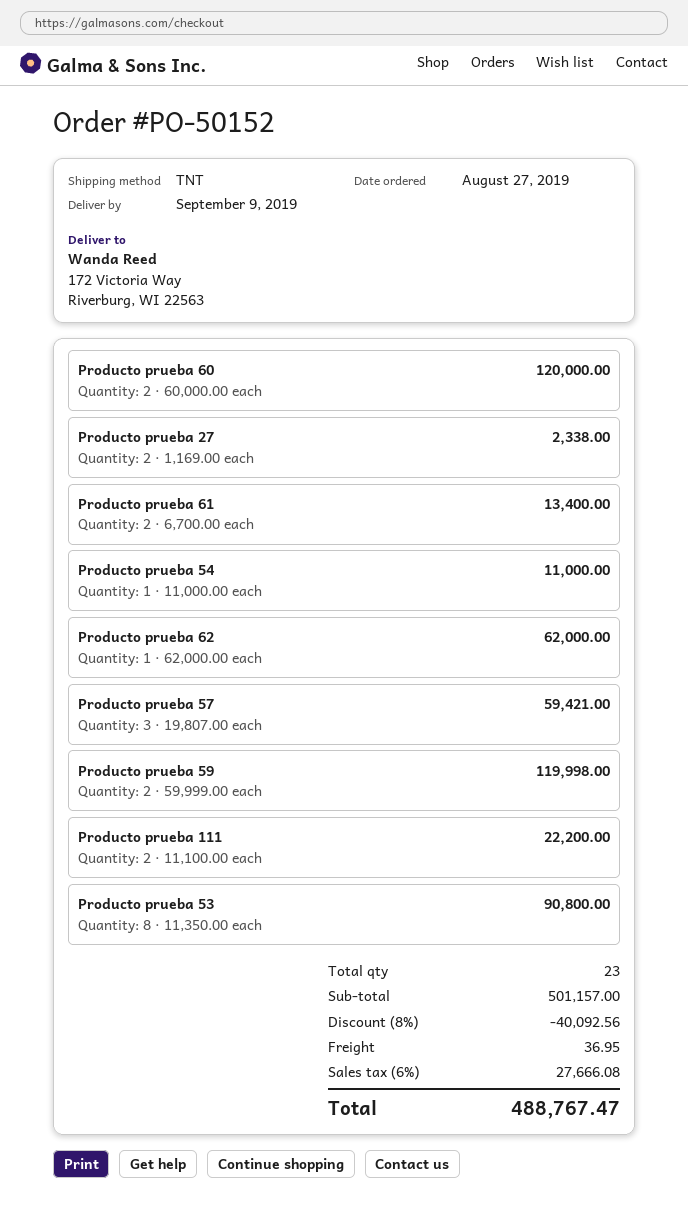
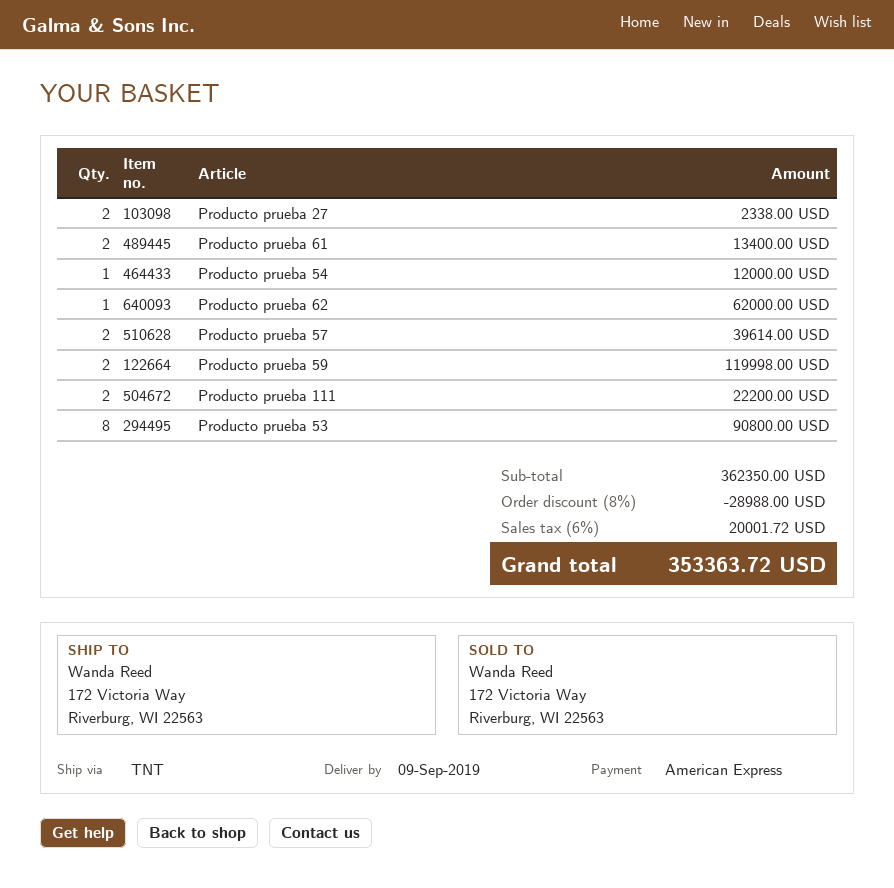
Producto prueba 60: 2 for 120000.00 -> none
Producto prueba 54: 1 for 11000.00 -> 1 for 12000.00
Producto prueba 57: 3 for 59421.00 -> 2 for 39614.00
subtotal: 501157.00 -> 362350.00
discount: 8% = 40092.56 -> 8% = 28988.00
shipping: 36.95 -> none
tax: 6% = 27666.08 -> 6% = 20001.72
total: 488767.47 -> 353363.72

